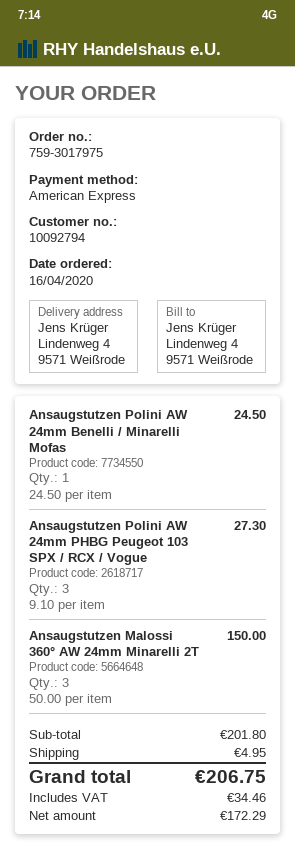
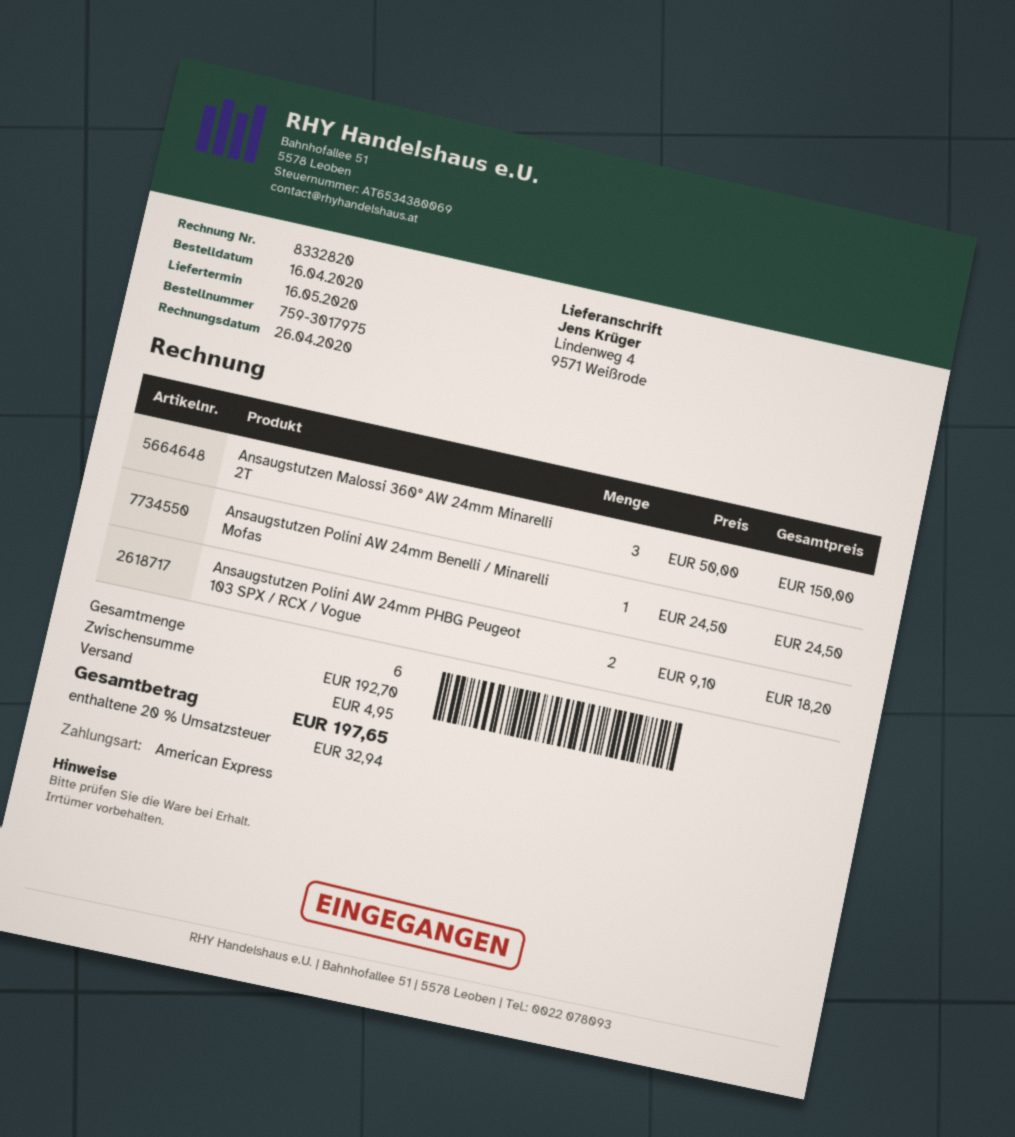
Ansaugstutzen Polini AW 24mm PHBG Peugeot 103 SPX / RCX / Vogue: 3 x 9.10 = 27.30 -> 2 x 9.10 = 18.20
subtotal: 201.80 -> 192.70
tax: 34.46 -> 32.94
total: 206.75 -> 197.65

